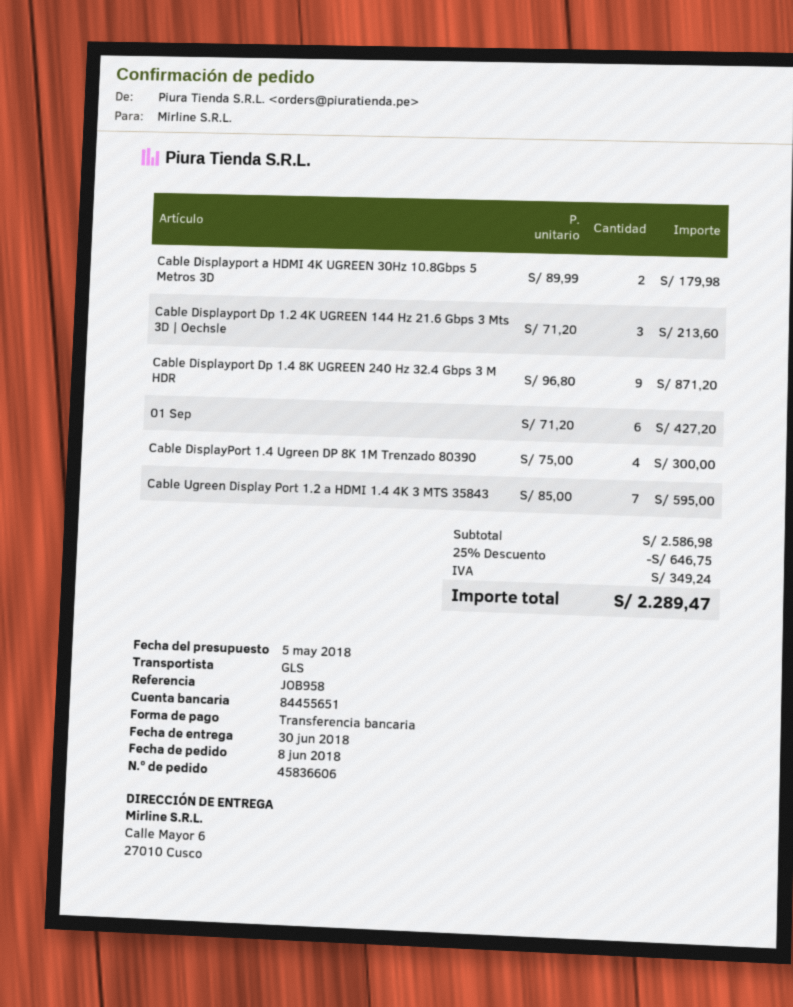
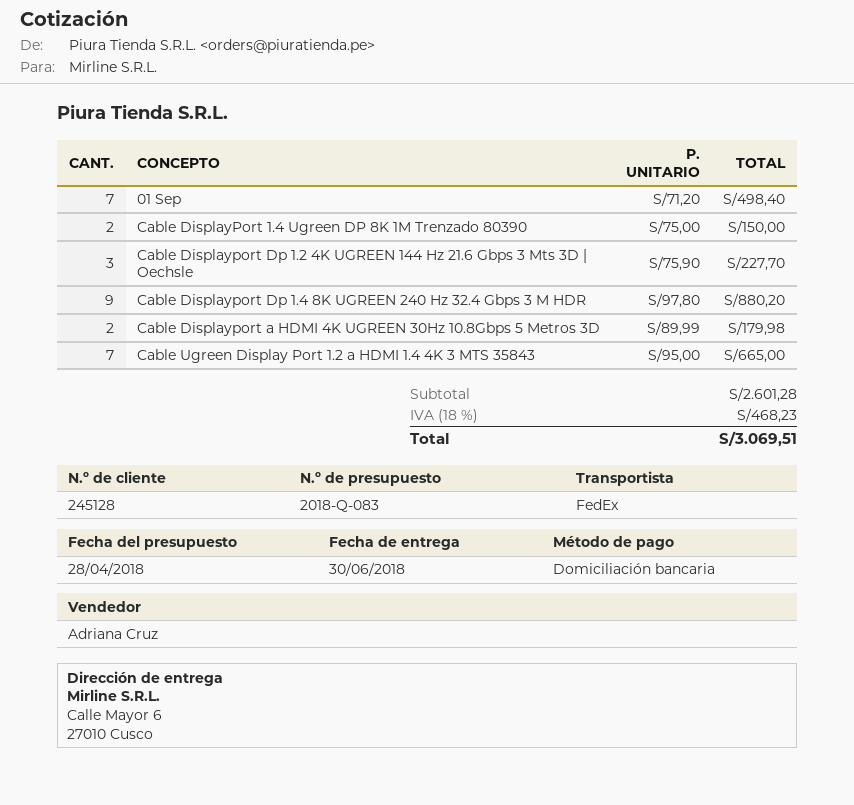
quote date: 2018-05-05 -> 2018-04-28
payment method: bank transfer -> direct debit
shipping method: GLS -> FedEx
Cable Displayport Dp 1.2 4K UGREEN 144 Hz 21.6 Gbps 3 Mts 3D | Oechsle: 3 x 71.20 = 213.60 -> 3 x 75.90 = 227.70
Cable Displayport Dp 1.4 8K UGREEN 240 Hz 32.4 Gbps 3 M HDR: 9 x 96.80 = 871.20 -> 9 x 97.80 = 880.20
01 Sep: 6 x 71.20 = 427.20 -> 7 x 71.20 = 498.40
Cable DisplayPort 1.4 Ugreen DP 8K 1M Trenzado 80390: 4 x 75.00 = 300.00 -> 2 x 75.00 = 150.00
Cable Ugreen Display Port 1.2 a HDMI 1.4 4K 3 MTS 35843: 7 x 85.00 = 595.00 -> 7 x 95.00 = 665.00
subtotal: 2586.98 -> 2601.28
discount: 25% = 646.75 -> none
tax: 349.24 -> 468.23
total: 2289.47 -> 3069.51

